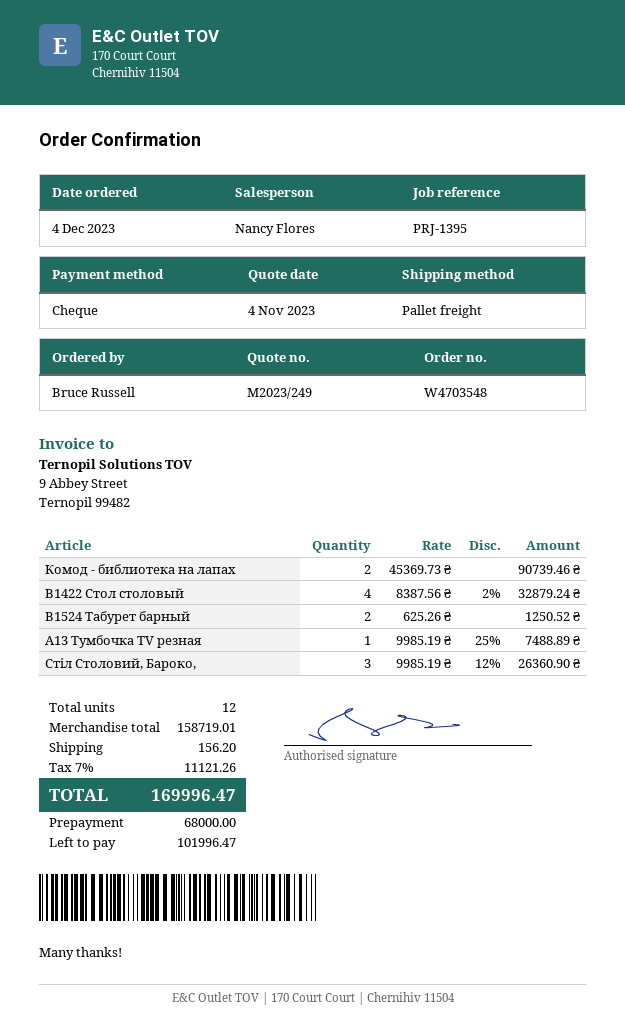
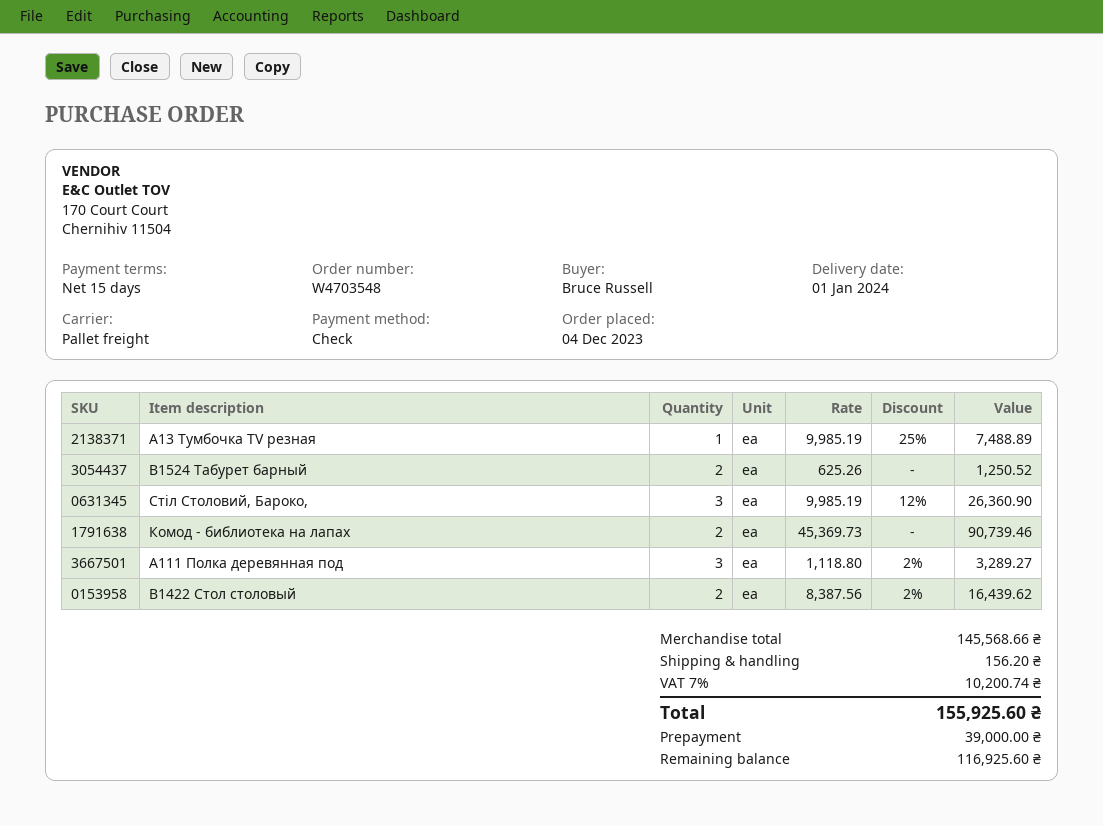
В1422 Стол столовый: 4 x 8387.56 - 2% = 32879.24 -> 2 x 8387.56 - 2% = 16439.62
А111 Полка деревянная под: none -> 3 x 1118.80 - 2% = 3289.27
subtotal: 158719.01 -> 145568.66
tax: 7% = 11121.26 -> 7% = 10200.74
total: 169996.47 -> 155925.60
deposit: 68000.00 -> 39000.00
balance: 101996.47 -> 116925.60

